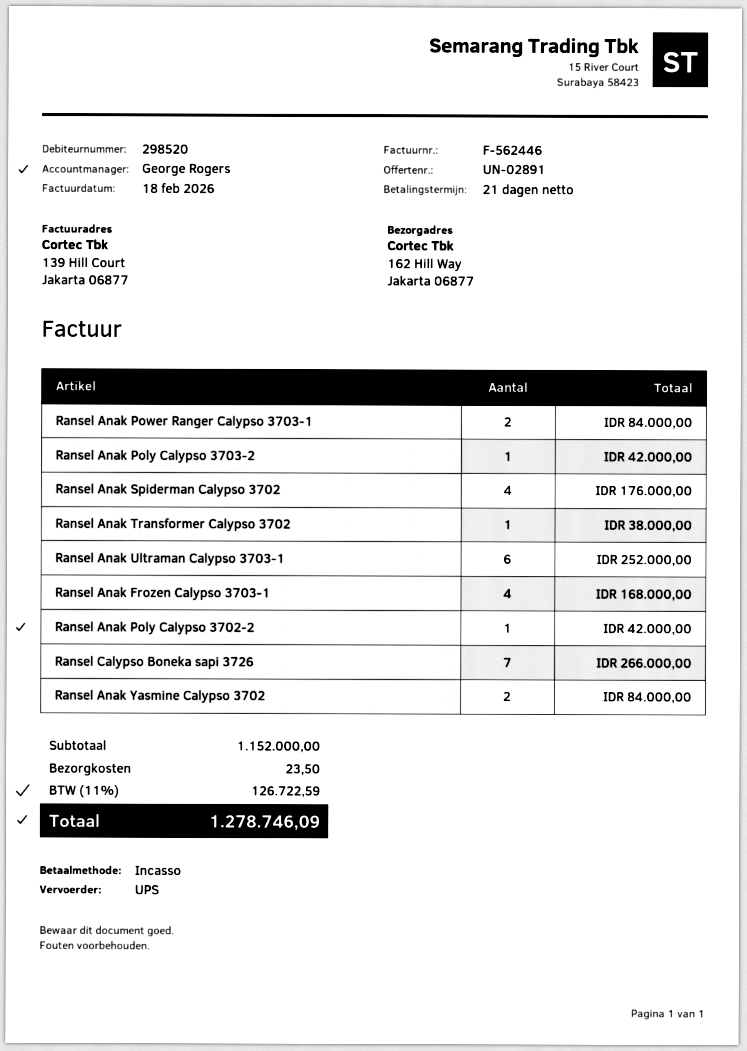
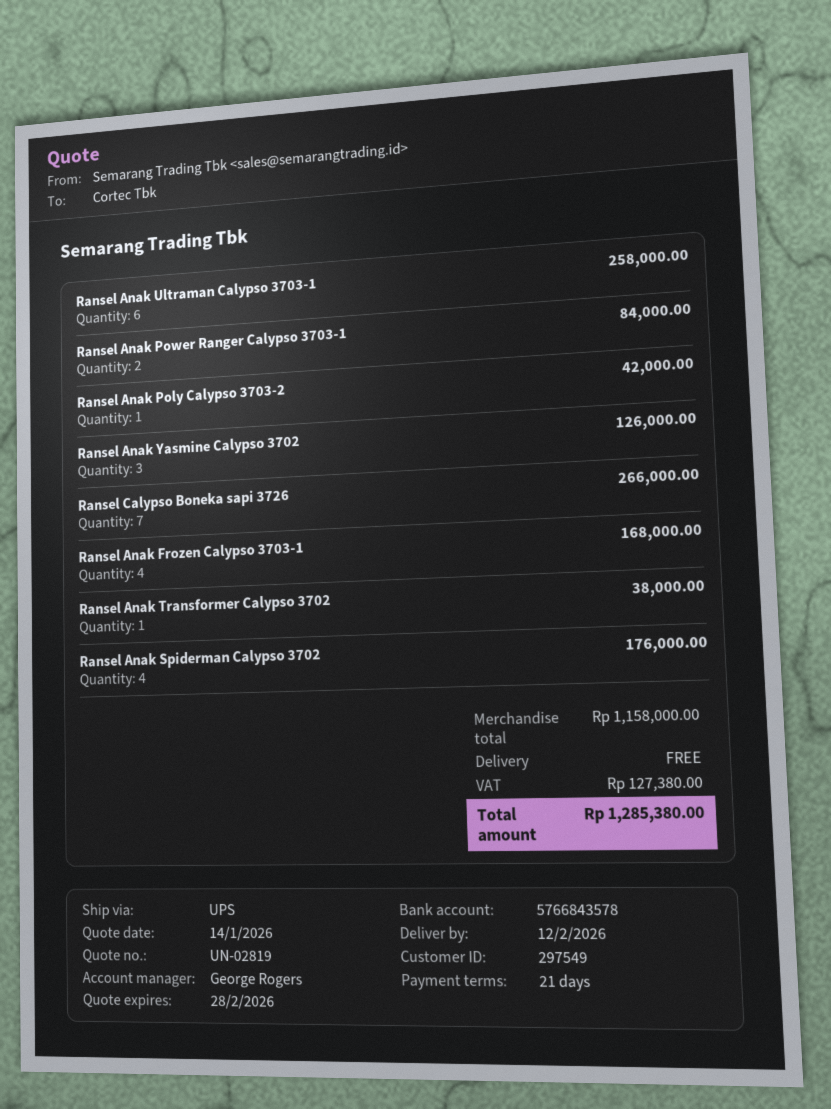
quote number: UN-02891 -> UN-02819
customer number: 298520 -> 297549
Ransel Anak Ultraman Calypso 3703-1: 6 for 252000.00 -> 6 for 258000.00
Ransel Anak Poly Calypso 3702-2: 1 for 42000.00 -> none
Ransel Anak Yasmine Calypso 3702: 2 for 84000.00 -> 3 for 126000.00
subtotal: 1152000.00 -> 1158000.00
shipping: 23.50 -> 0.00
tax: 126722.59 -> 127380.00
total: 1278746.09 -> 1285380.00

